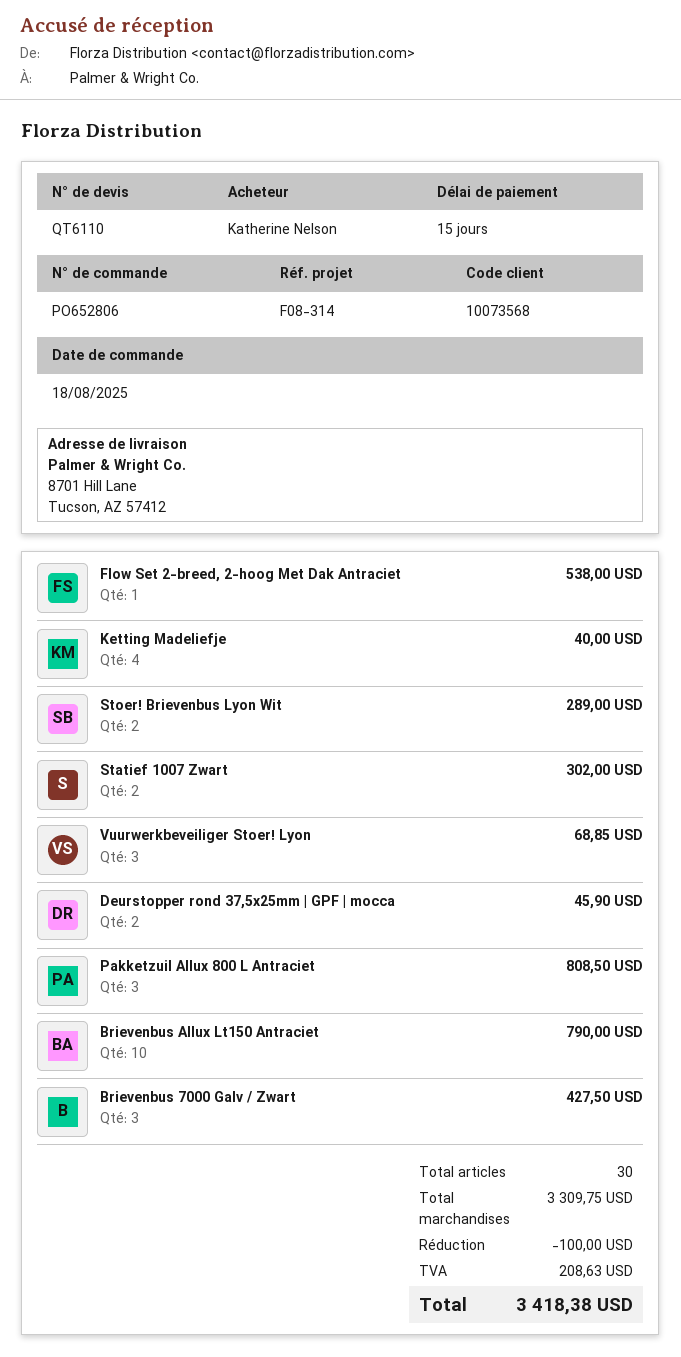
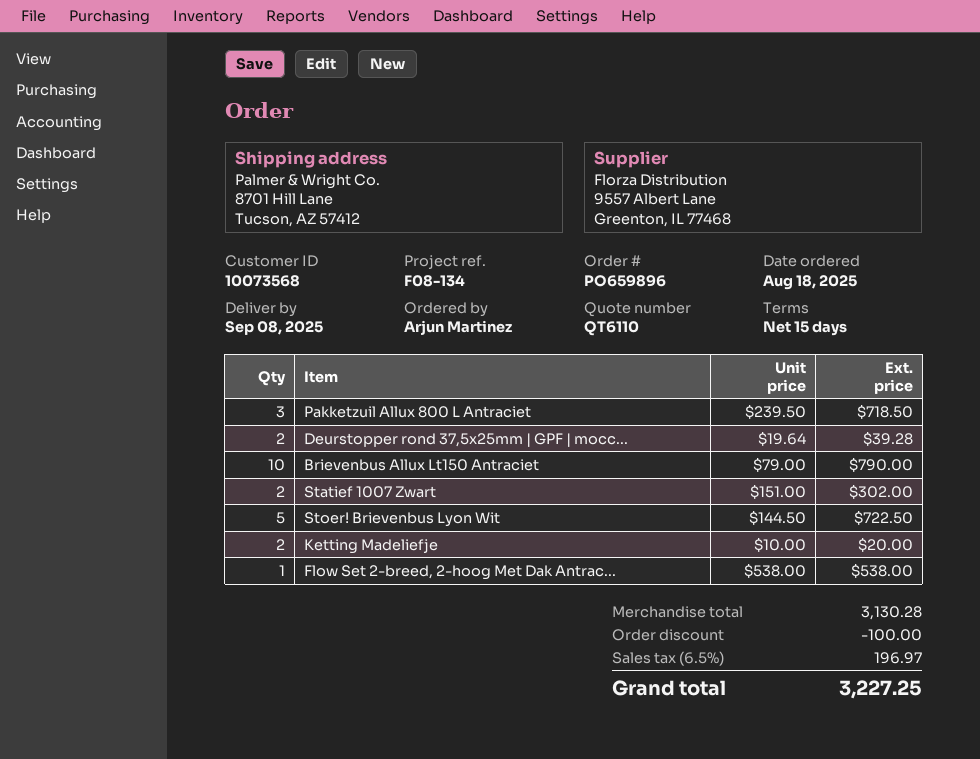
order number: PO652806 -> PO659896
reference: F08-314 -> F08-134
ordered by: Katherine Nelson -> Arjun Martinez
Ketting Madeliefje: 4 for 40.00 -> 2 for 20.00
Stoer! Brievenbus Lyon Wit: 2 for 289.00 -> 5 for 722.50
Vuurwerkbeveiliger Stoer! Lyon: 3 for 68.85 -> none
Deurstopper rond 37,5x25mm | GPF | mocca: 2 for 45.90 -> 2 for 39.28
Pakketzuil Allux 800 L Antraciet: 3 for 808.50 -> 3 for 718.50
Brievenbus 7000 Galv / Zwart: 3 for 427.50 -> none
subtotal: 3309.75 -> 3130.28
tax: 208.63 -> 196.97
total: 3418.38 -> 3227.25

